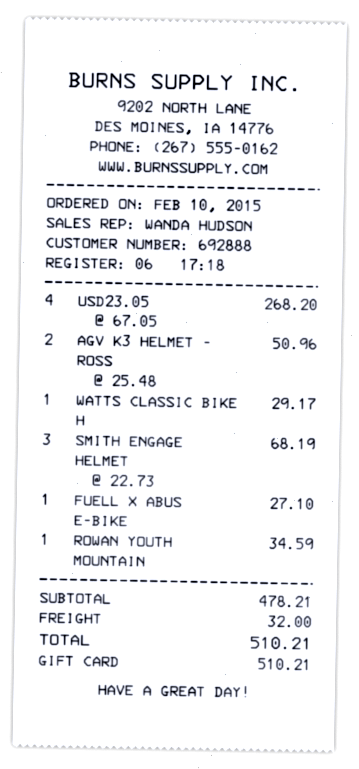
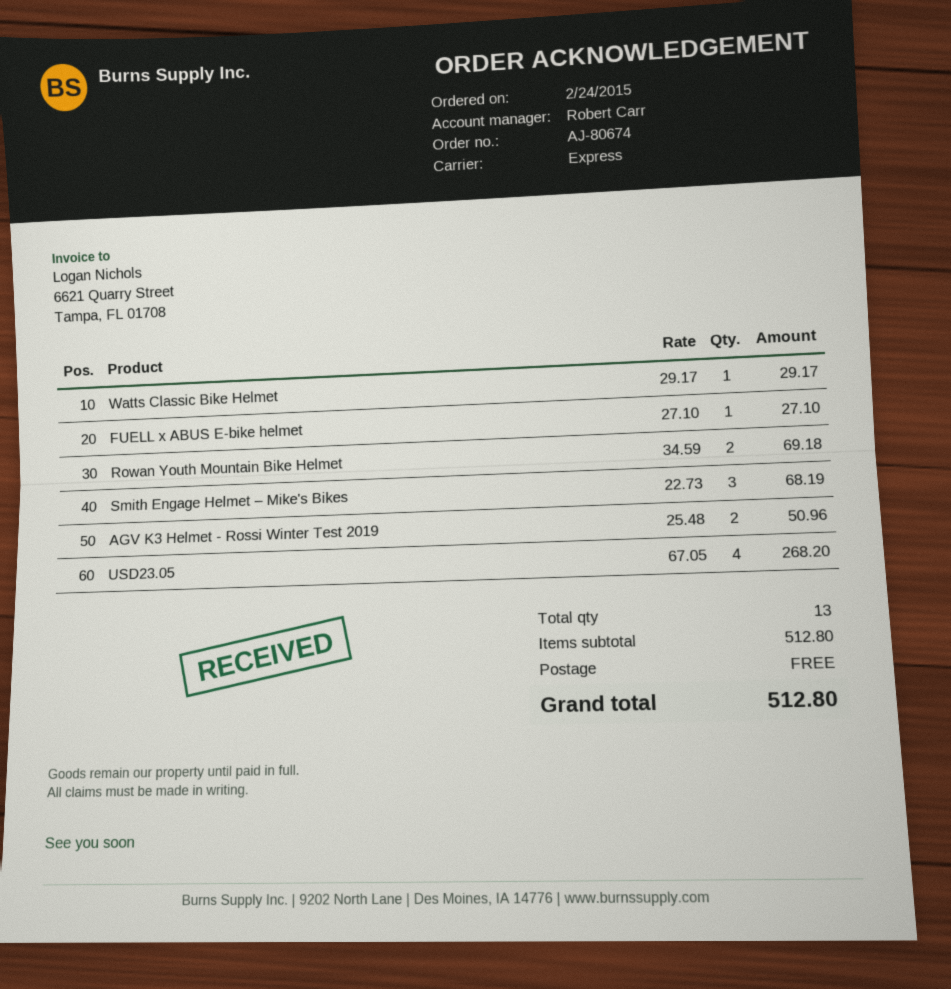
order date: 2015-02-10 -> 2015-02-24
sales rep: WANDA HUDSON -> Robert Carr
ROWAN YOUTH MOUNTAIN: 1 x 34.59 = 34.59 -> 2 x 34.59 = 69.18
subtotal: 478.21 -> 512.80
shipping: 32.00 -> 0.00
total: 510.21 -> 512.80

